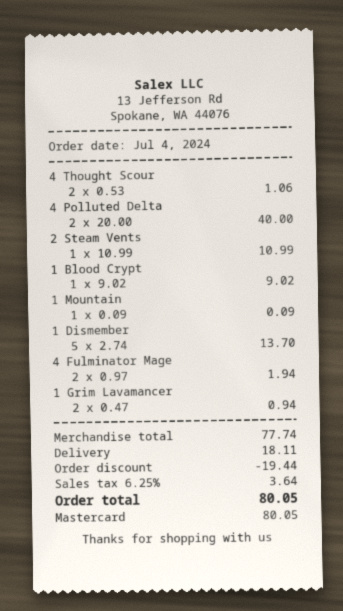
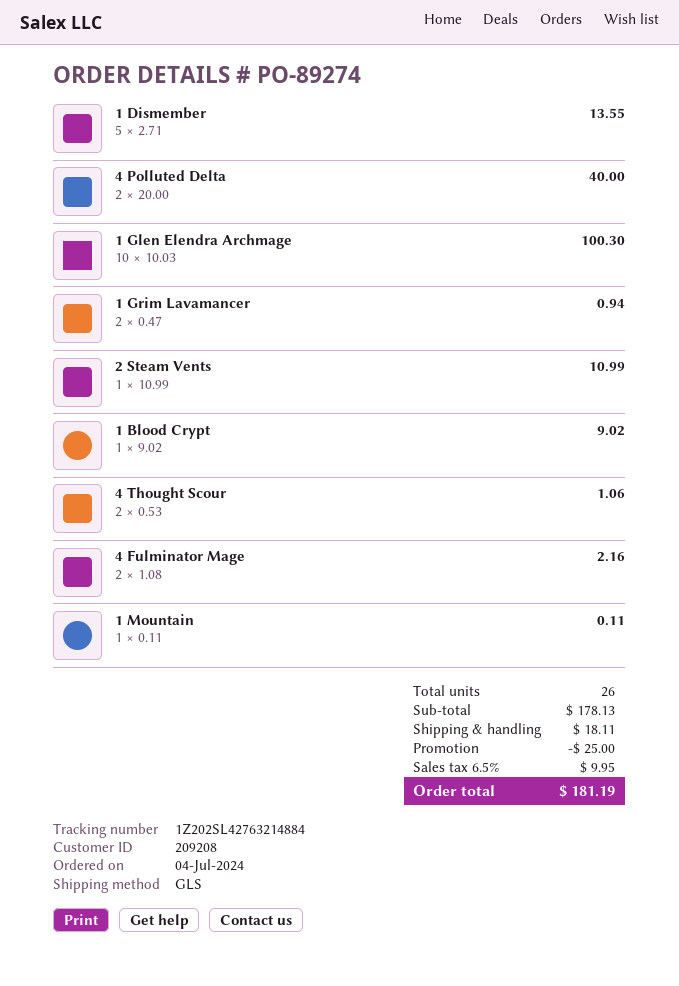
1 Mountain: 1 x 0.09 = 0.09 -> 1 x 0.11 = 0.11
1 Dismember: 5 x 2.74 = 13.70 -> 5 x 2.71 = 13.55
4 Fulminator Mage: 2 x 0.97 = 1.94 -> 2 x 1.08 = 2.16
1 Glen Elendra Archmage: none -> 10 x 10.03 = 100.30
subtotal: 77.74 -> 178.13
discount: 19.44 -> 25.00
tax: 6.25% = 3.64 -> 6.5% = 9.95
total: 80.05 -> 181.19

